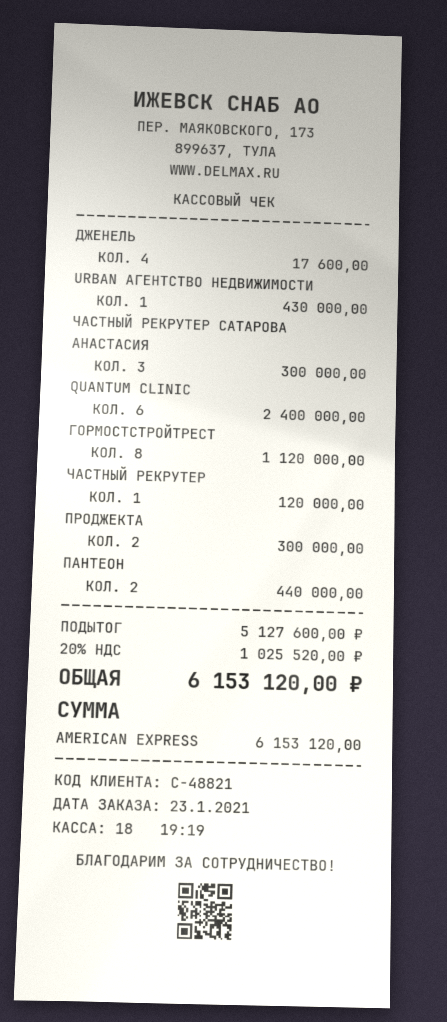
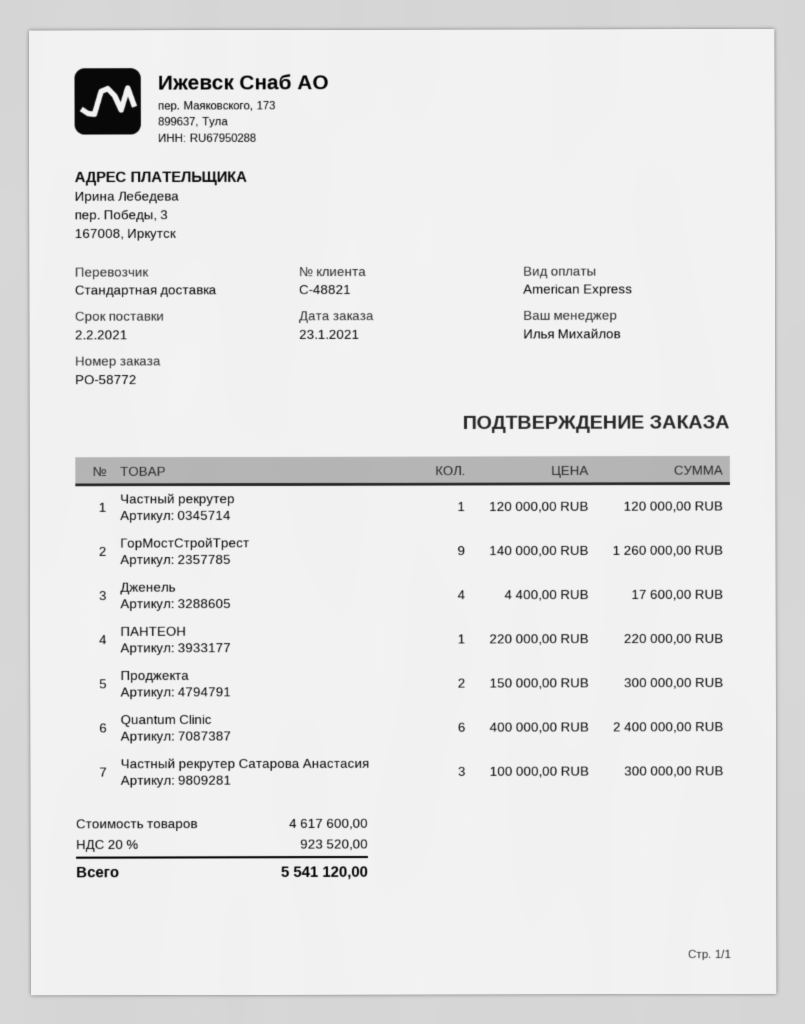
URBAN АГЕНТСТВО НЕДВИЖИМОСТИ: 1 for 430000.00 -> none
ГОРМОСТСТРОЙТРЕСТ: 8 for 1120000.00 -> 9 for 1260000.00
ПАНТЕОН: 2 for 440000.00 -> 1 for 220000.00
subtotal: 5127600.00 -> 4617600.00
tax: 20% = 1025520.00 -> 20% = 923520.00
total: 6153120.00 -> 5541120.00

